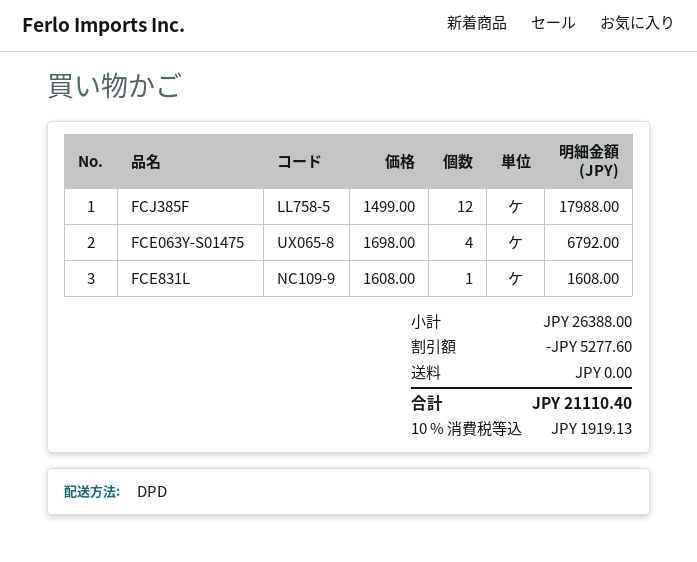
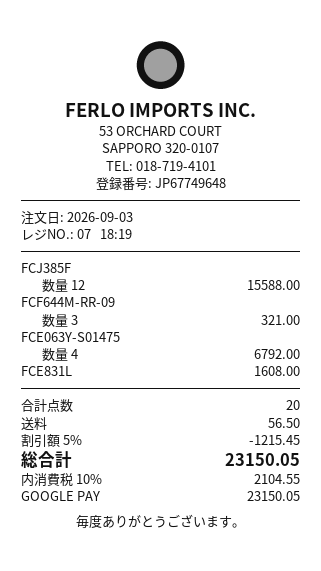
FCJ385F: 12 for 17988.00 -> 12 for 15588.00
FCF644M-RR-09: none -> 3 for 321.00
discount: 5277.60 -> 1215.45
shipping: 0.00 -> 56.50
tax: 10% = 1919.13 -> 10% = 2104.55
total: 21110.40 -> 23150.05

